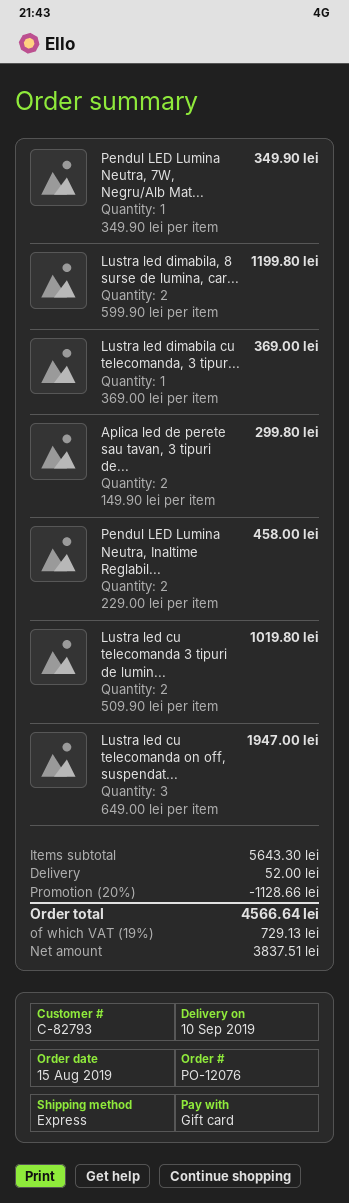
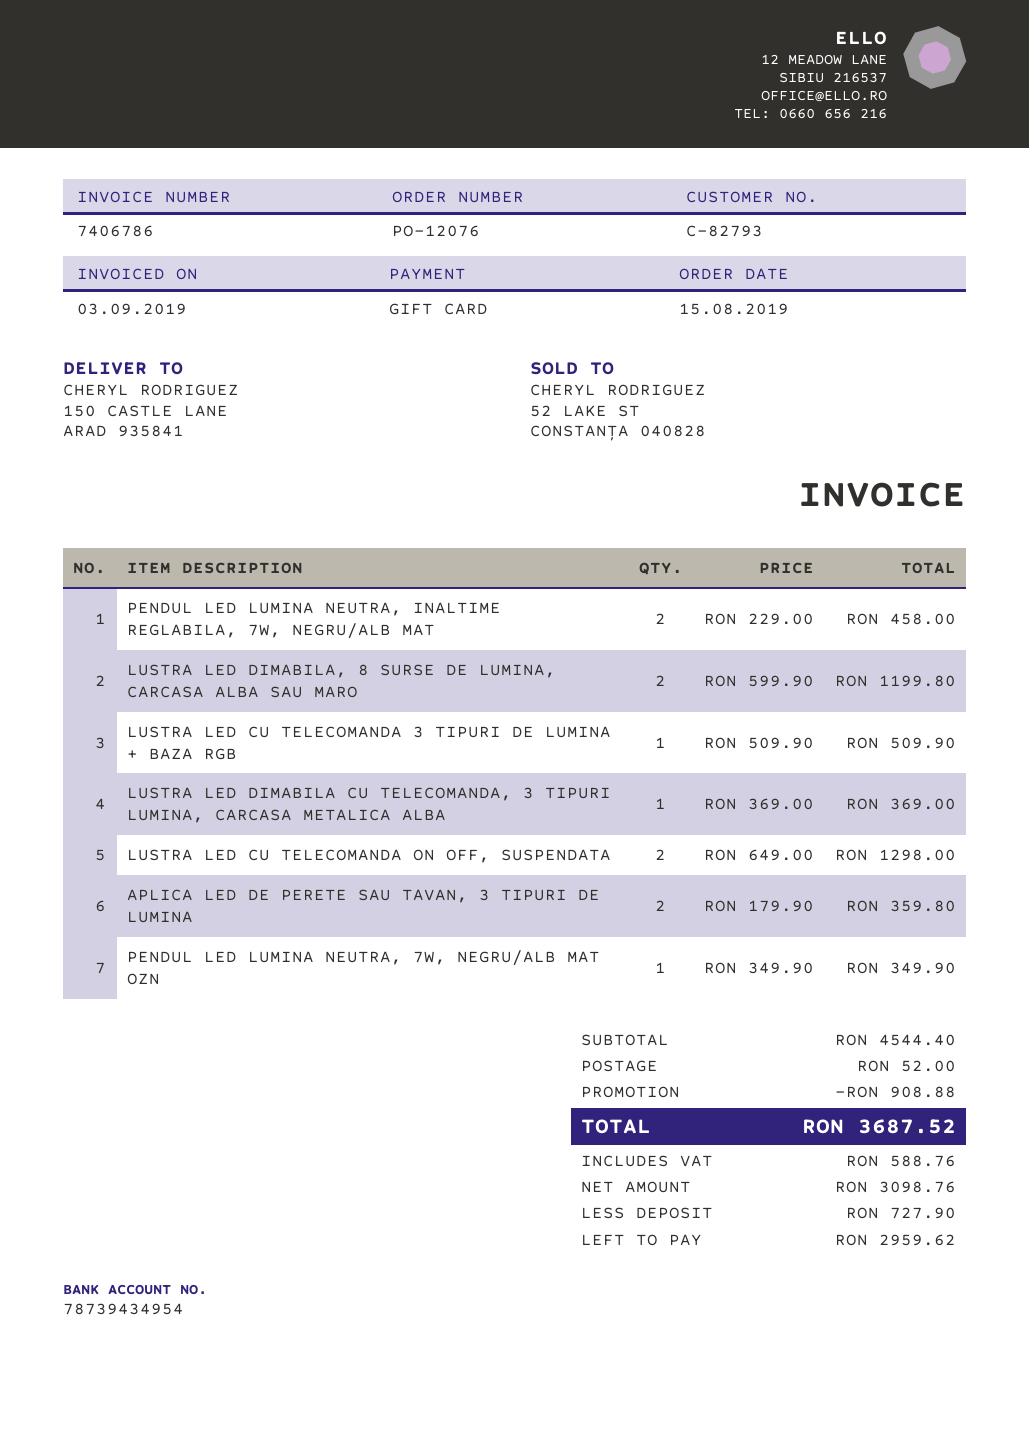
Aplica led de perete sau tavan, 3 tipuri de...: 2 x 149.90 = 299.80 -> 2 x 179.90 = 359.80
Lustra led cu telecomanda 3 tipuri de lumin...: 2 x 509.90 = 1019.80 -> 1 x 509.90 = 509.90
Lustra led cu telecomanda on off, suspendat...: 3 x 649.00 = 1947.00 -> 2 x 649.00 = 1298.00
subtotal: 5643.30 -> 4544.40
discount: 1128.66 -> 908.88
net: 3837.51 -> 3098.76
tax: 729.13 -> 588.76
total: 4566.64 -> 3687.52

